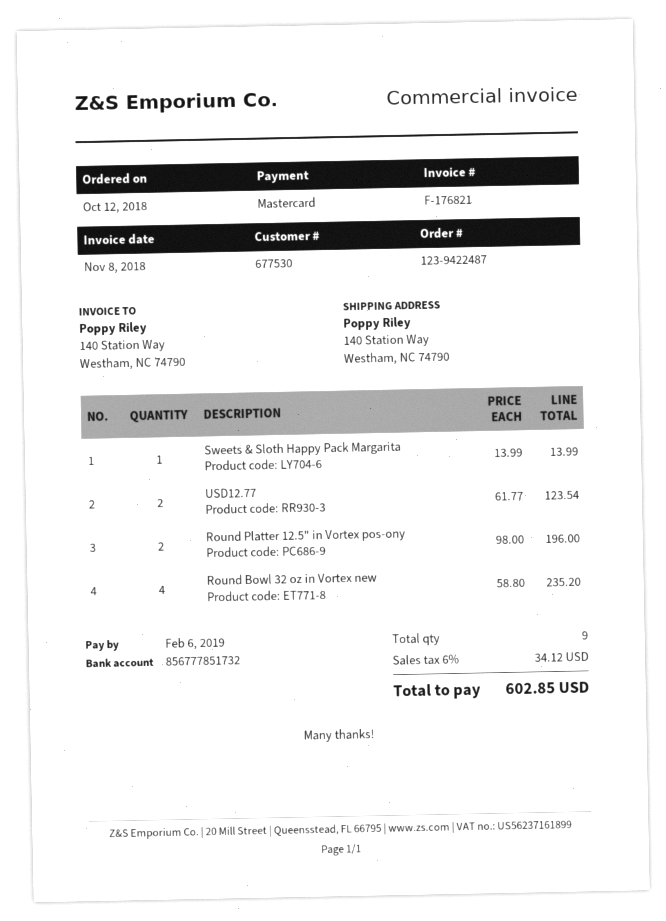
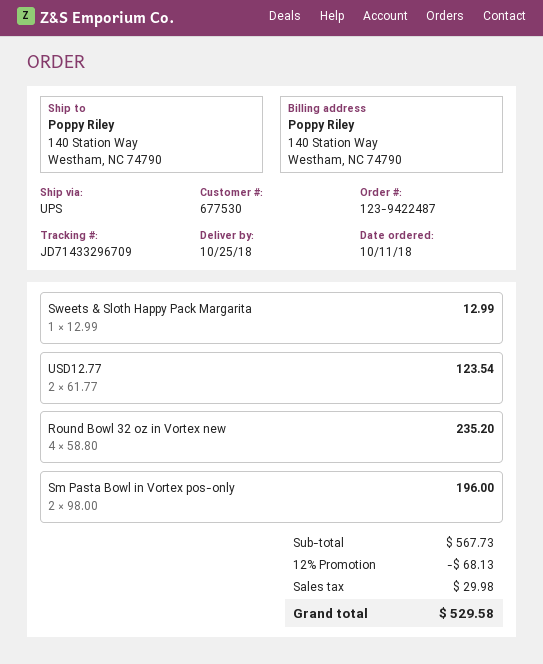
order date: 2018-10-12 -> 2018-10-11
Sweets & Sloth Happy Pack Margarita: 1 x 13.99 = 13.99 -> 1 x 12.99 = 12.99
Round Platter 12.5" in Vortex pos-ony: 2 x 98.00 = 196.00 -> none
Sm Pasta Bowl in Vortex pos-only: none -> 2 x 98.00 = 196.00
discount: none -> 12% = 68.13
tax: 34.12 -> 29.98
total: 602.85 -> 529.58

